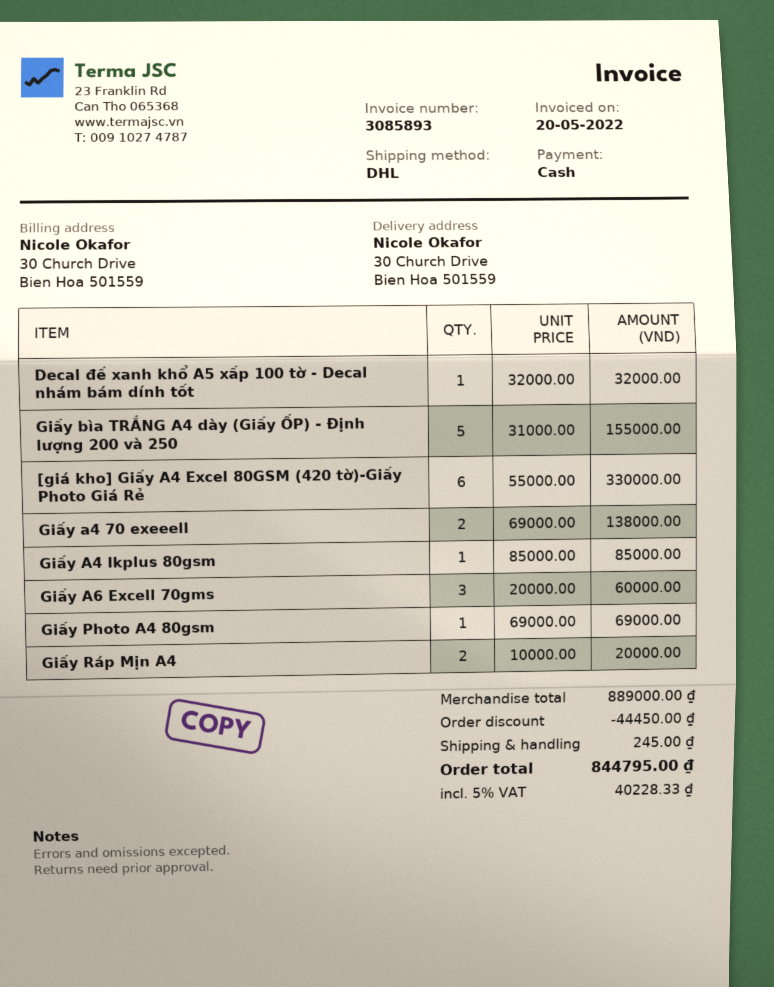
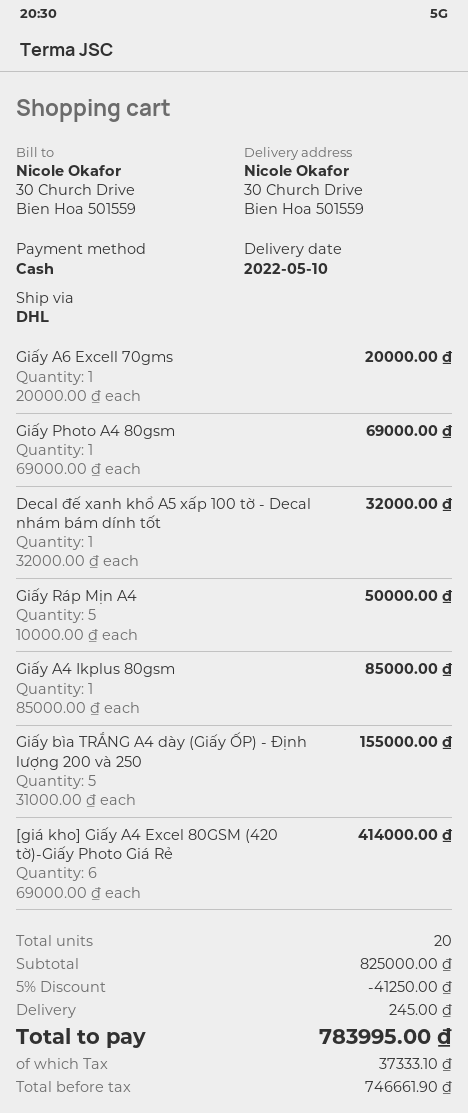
[giá kho] Giấy A4 Excel 80GSM (420 tờ)-Giấy Photo Giá Rẻ: 6 x 55000.00 = 330000.00 -> 6 x 69000.00 = 414000.00
Giấy a4 70 exeeell: 2 x 69000.00 = 138000.00 -> none
Giấy A6 Excell 70gms: 3 x 20000.00 = 60000.00 -> 1 x 20000.00 = 20000.00
Giấy Ráp Mịn A4: 2 x 10000.00 = 20000.00 -> 5 x 10000.00 = 50000.00
subtotal: 889000.00 -> 825000.00
discount: 44450.00 -> 41250.00
tax: 40228.33 -> 37333.10
total: 844795.00 -> 783995.00

